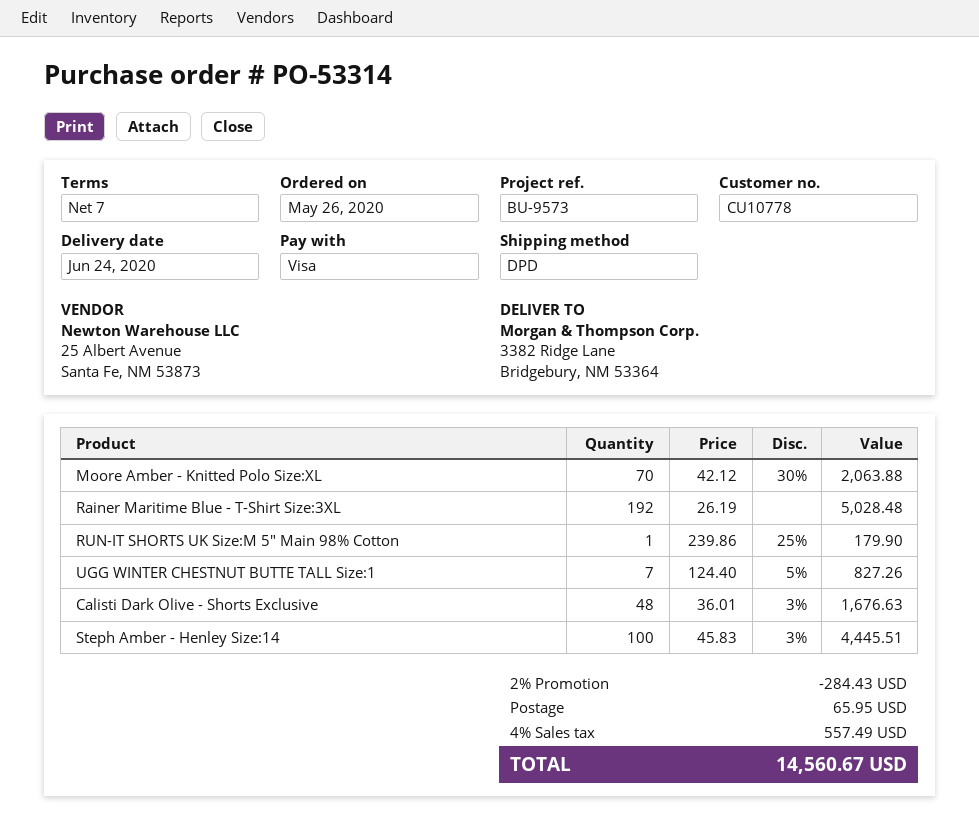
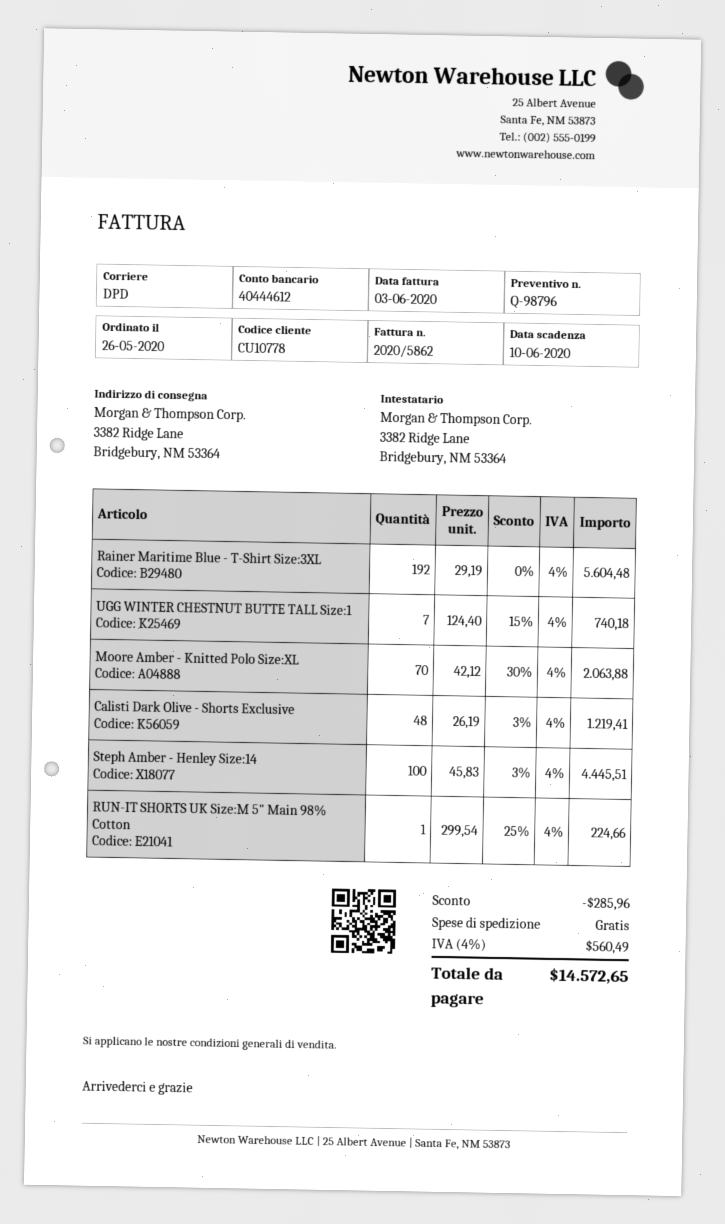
Rainer Maritime Blue - T-Shirt Size:3XL: 192 x 26.19 = 5028.48 -> 192 x 29.19 = 5604.48
RUN-IT SHORTS UK Size:M 5" Main 98% Cotton: 1 x 239.86 - 25% = 179.90 -> 1 x 299.54 - 25% = 224.66
UGG WINTER CHESTNUT BUTTE TALL Size:1: 7 x 124.40 - 5% = 827.26 -> 7 x 124.40 - 15% = 740.18
Calisti Dark Olive - Shorts Exclusive: 48 x 36.01 - 3% = 1676.63 -> 48 x 26.19 - 3% = 1219.41
discount: 284.43 -> 285.96
shipping: 65.95 -> 0.00
tax: 4% = 557.49 -> 4% = 560.49
total: 14560.67 -> 14572.65

